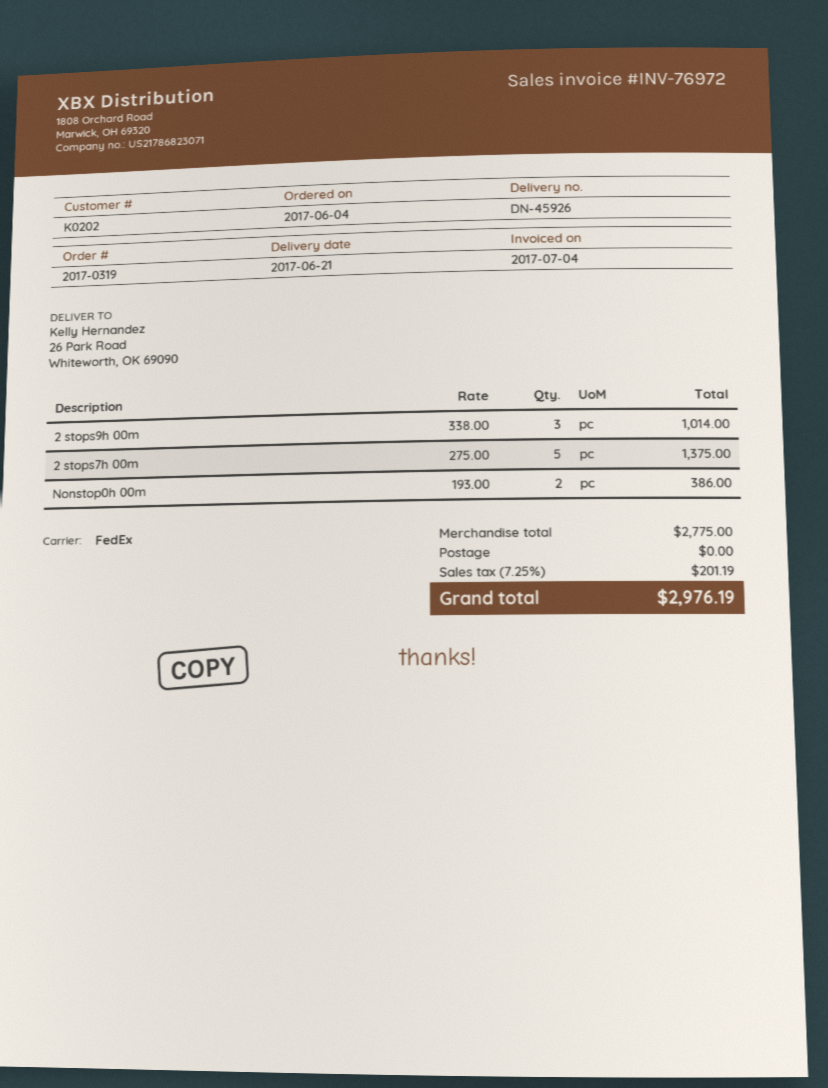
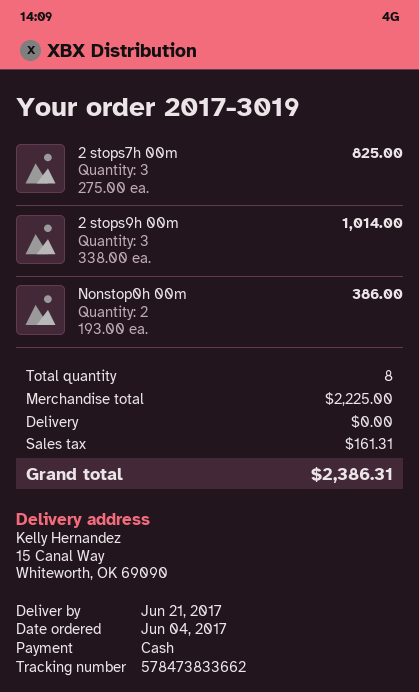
order number: 2017-0319 -> 2017-3019
ship to: 26 Park Road, Whiteworth, OK 69090 -> 15 Canal Way, Whiteworth, OK 69090
2 stops7h 00m: 5 x 275.00 = 1375.00 -> 3 x 275.00 = 825.00
subtotal: 2775.00 -> 2225.00
tax: 201.19 -> 161.31
total: 2976.19 -> 2386.31

